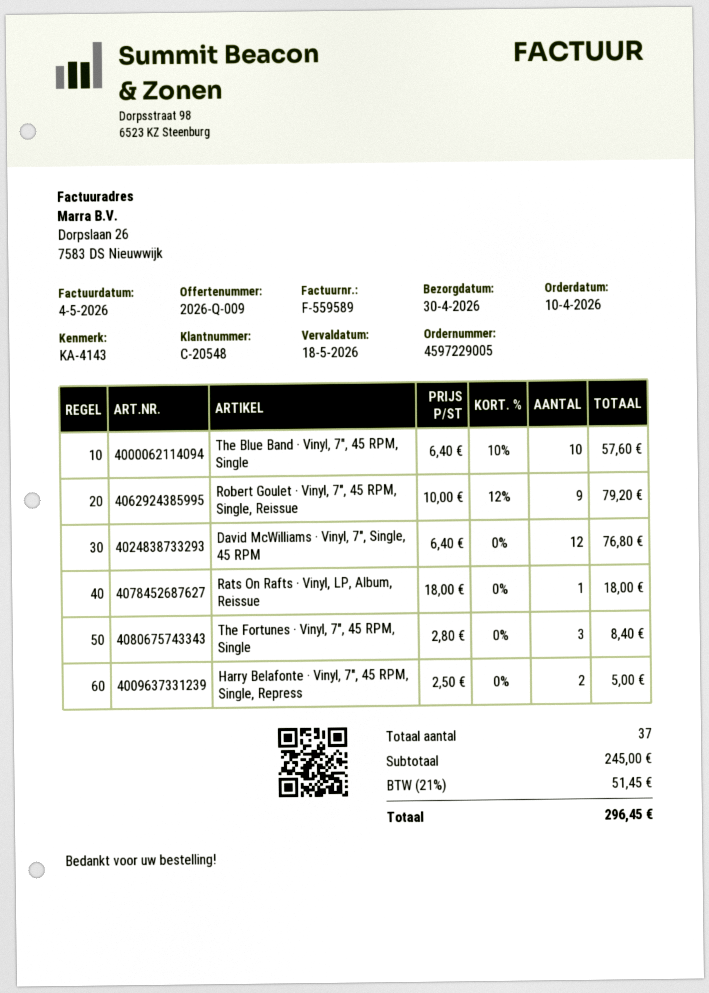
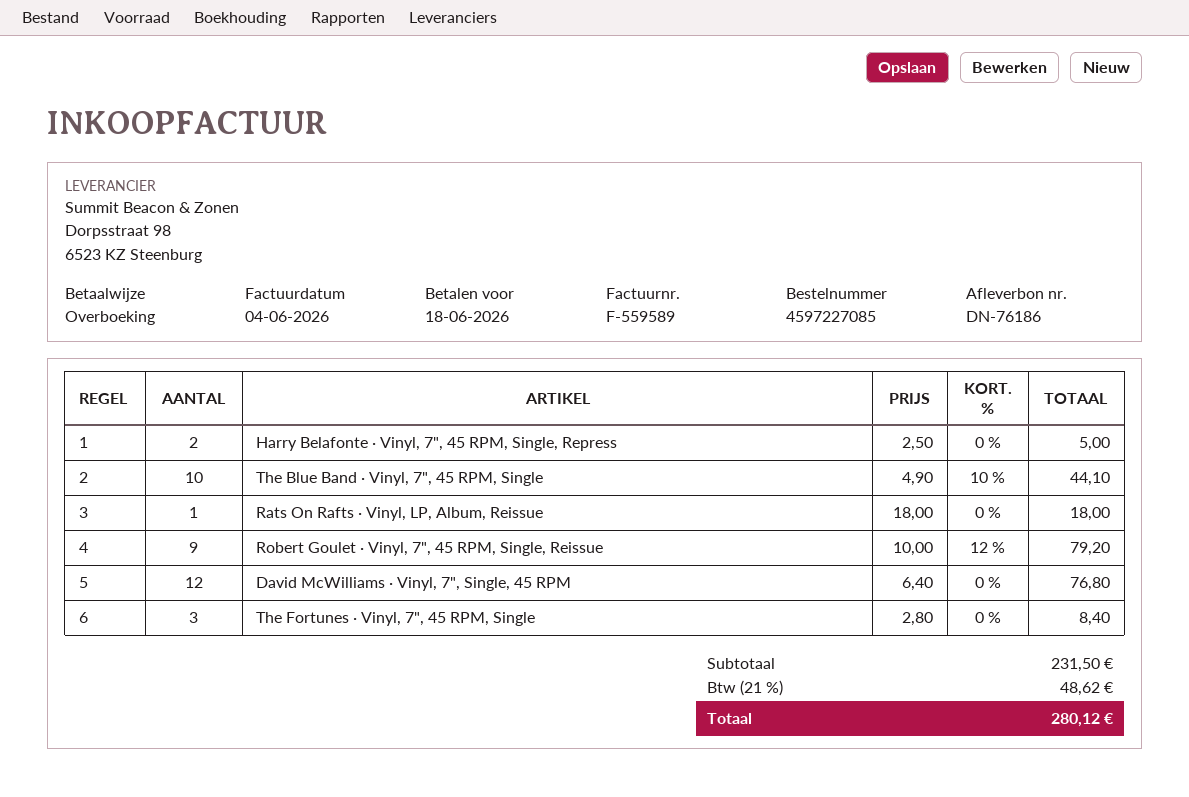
order number: 4597229005 -> 4597227085
invoice date: 2026-05-04 -> 2026-06-04
due date: 2026-05-18 -> 2026-06-18
The Blue Band · Vinyl, 7", 45 RPM, Single: 10 x 6.40 - 10% = 57.60 -> 10 x 4.90 - 10% = 44.10
subtotal: 245.00 -> 231.50
tax: 21% = 51.45 -> 21% = 48.62
total: 296.45 -> 280.12

